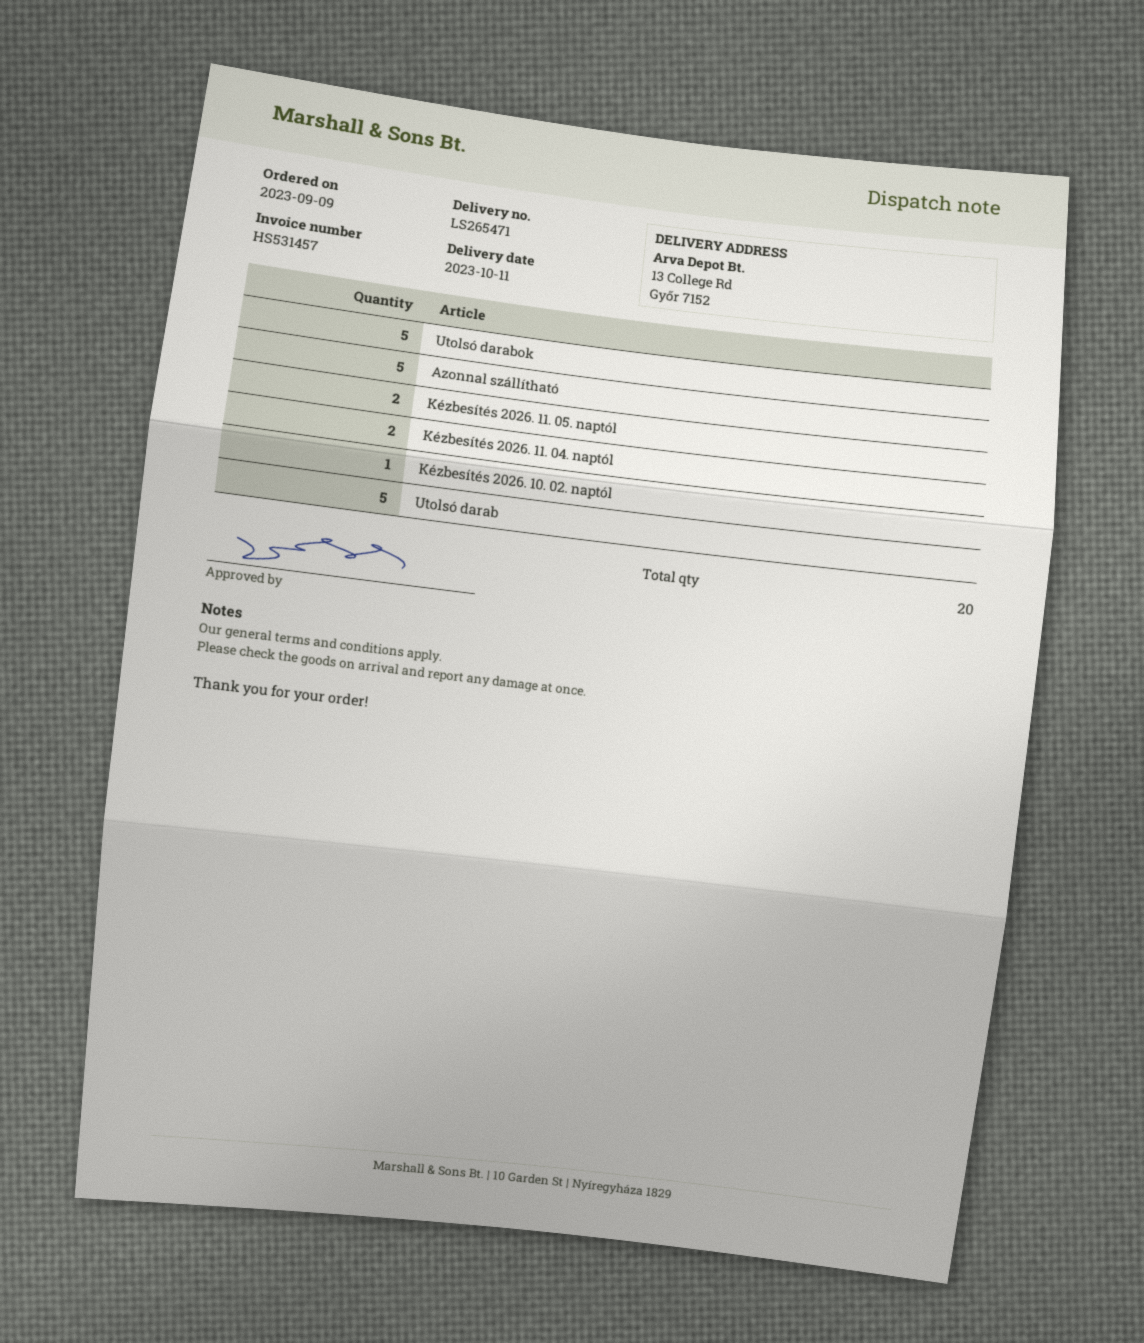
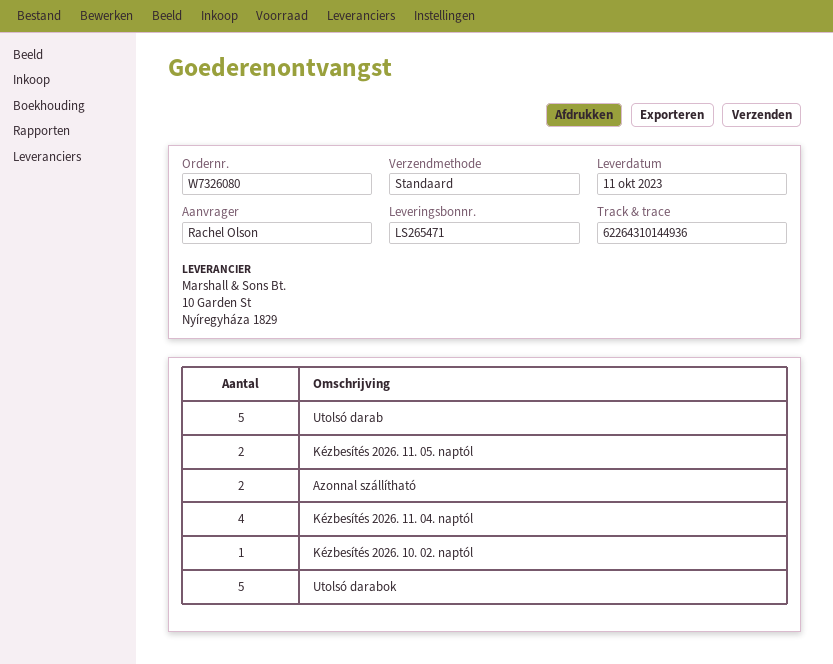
Azonnal szállítható: 5 -> 2
Kézbesítés 2026. 11. 04. naptól: 2 -> 4

